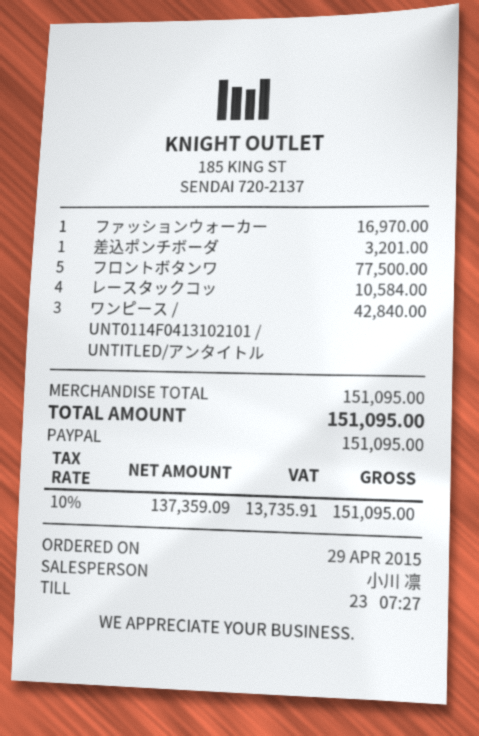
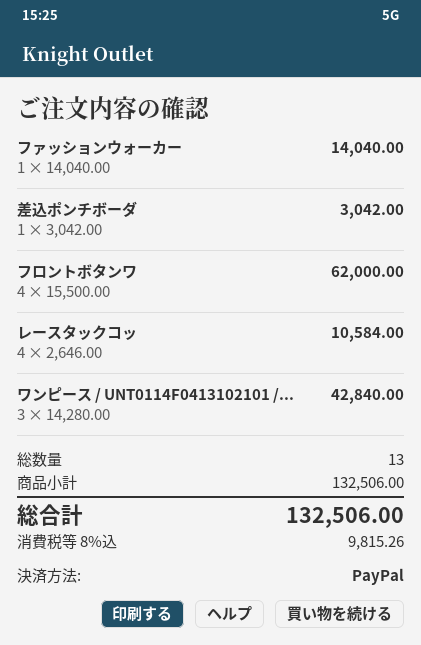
ファッションウォーカー: 1 for 16970.00 -> 1 for 14040.00
差込ポンチボーダ: 1 for 3201.00 -> 1 for 3042.00
フロントボタンワ: 5 for 77500.00 -> 4 for 62000.00
subtotal: 151095.00 -> 132506.00
tax: 10% = 13735.91 -> 8% = 9815.26
total: 151095.00 -> 132506.00

